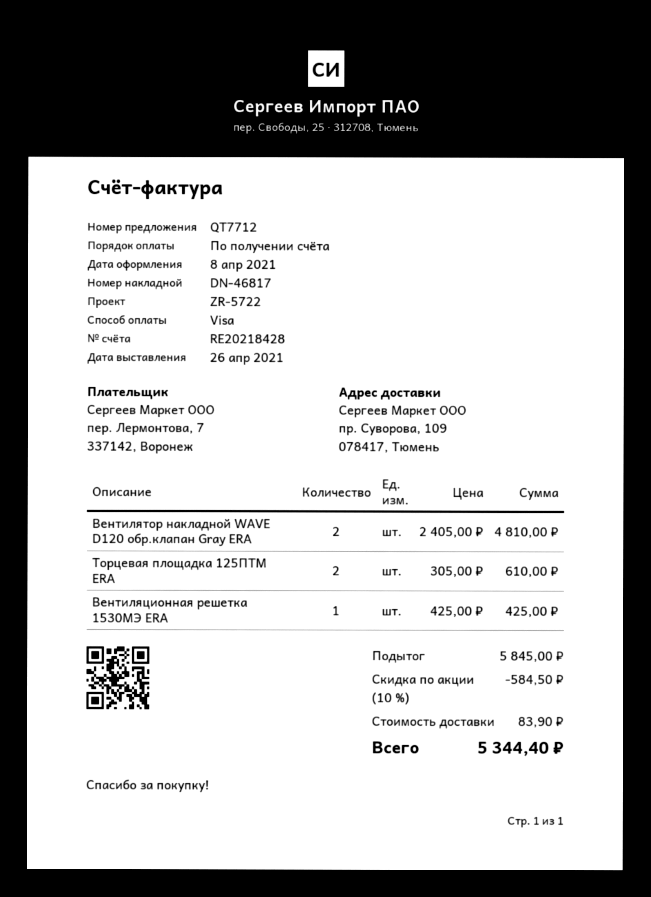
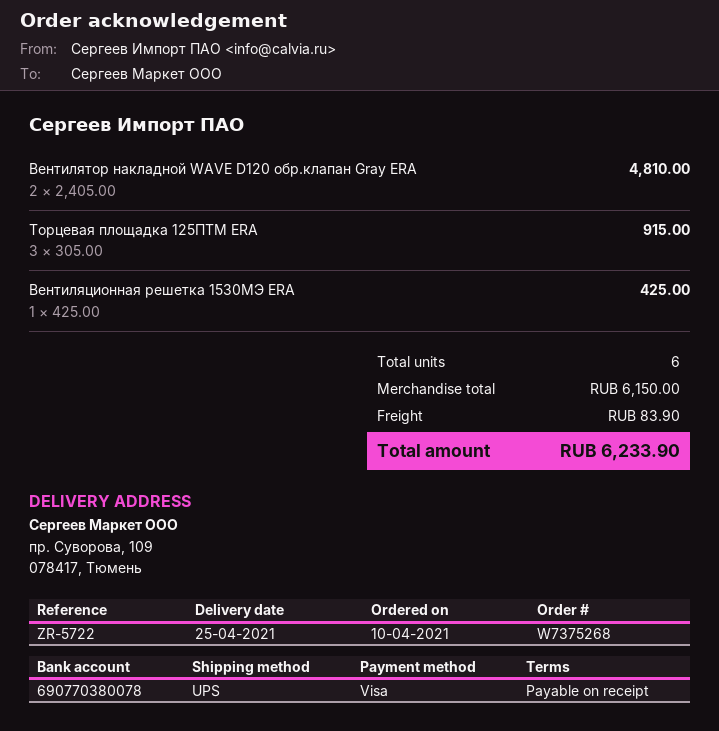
order date: 2021-04-08 -> 2021-04-10
Торцевая площадка 125ПТМ ERA: 2 x 305.00 = 610.00 -> 3 x 305.00 = 915.00
subtotal: 5845.00 -> 6150.00
discount: 10% = 584.50 -> none
total: 5344.40 -> 6233.90

